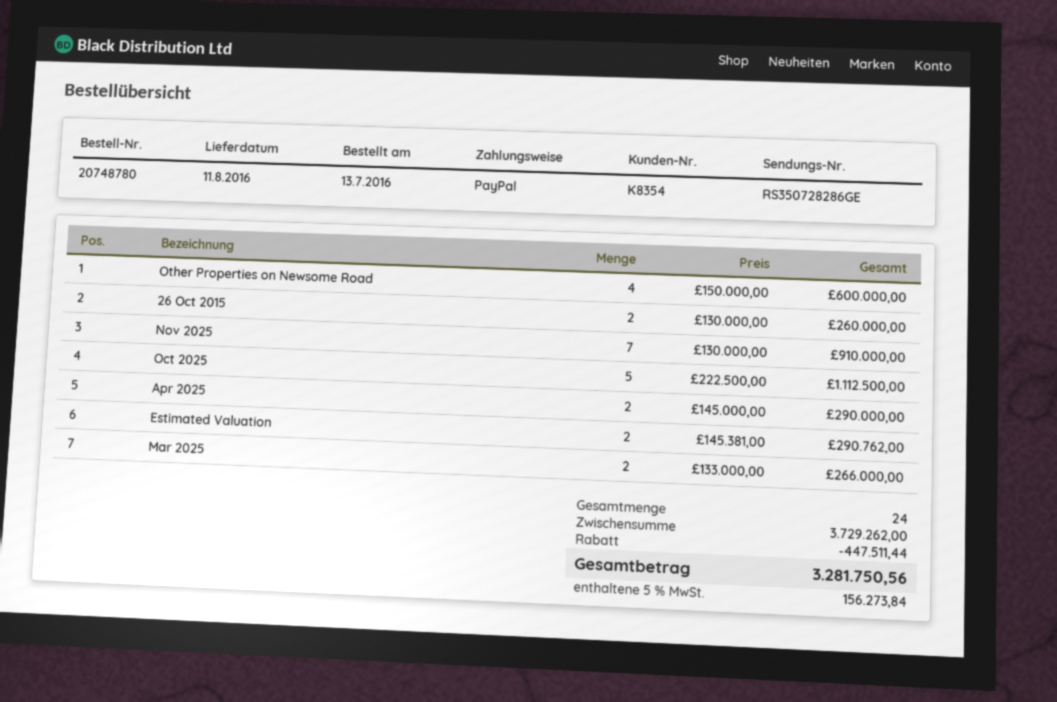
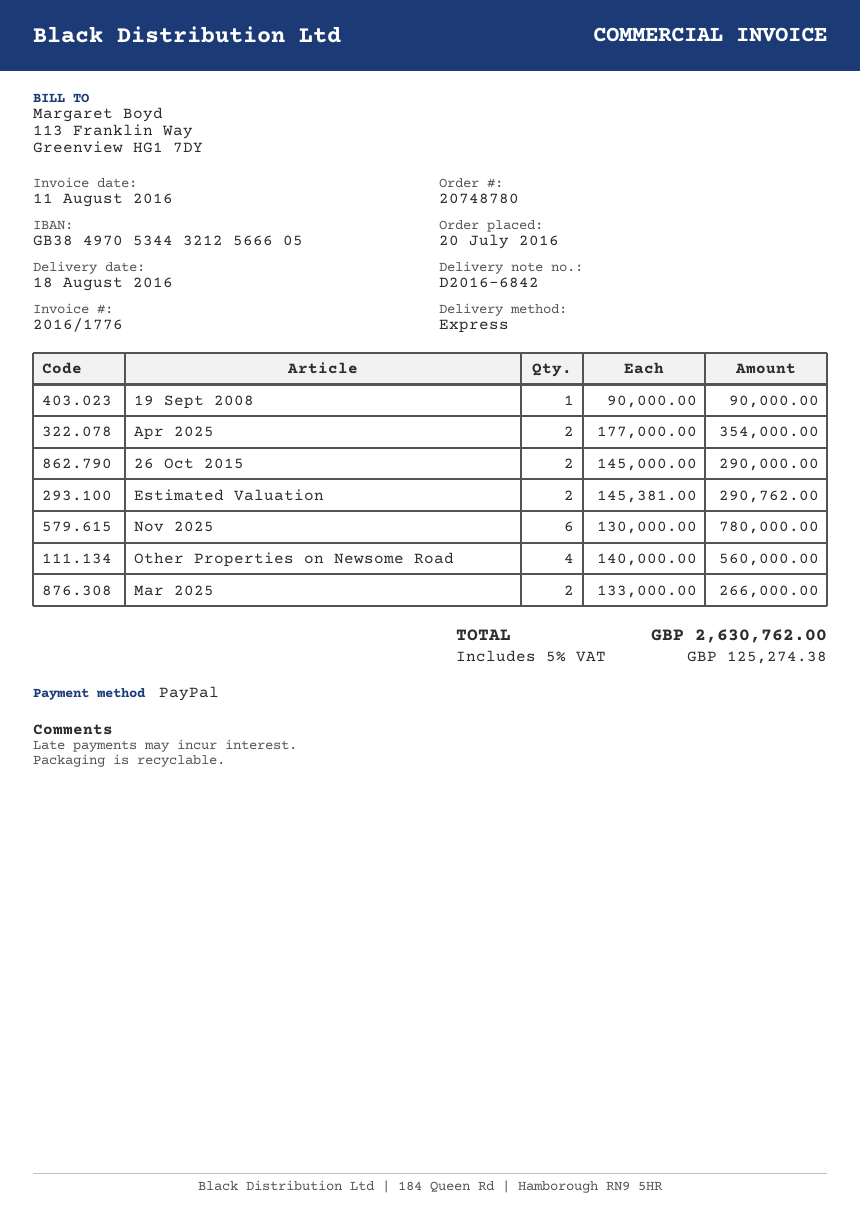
order date: 2016-07-13 -> 2016-07-20
delivery date: 2016-08-11 -> 2016-08-18
Other Properties on Newsome Road: 4 x 150000.00 = 600000.00 -> 4 x 140000.00 = 560000.00
26 Oct 2015: 2 x 130000.00 = 260000.00 -> 2 x 145000.00 = 290000.00
Nov 2025: 7 x 130000.00 = 910000.00 -> 6 x 130000.00 = 780000.00
Oct 2025: 5 x 222500.00 = 1112500.00 -> none
Apr 2025: 2 x 145000.00 = 290000.00 -> 2 x 177000.00 = 354000.00
19 Sept 2008: none -> 1 x 90000.00 = 90000.00
discount: 447511.44 -> none
tax: 5% = 156273.84 -> 5% = 125274.38
total: 3281750.56 -> 2630762.00

